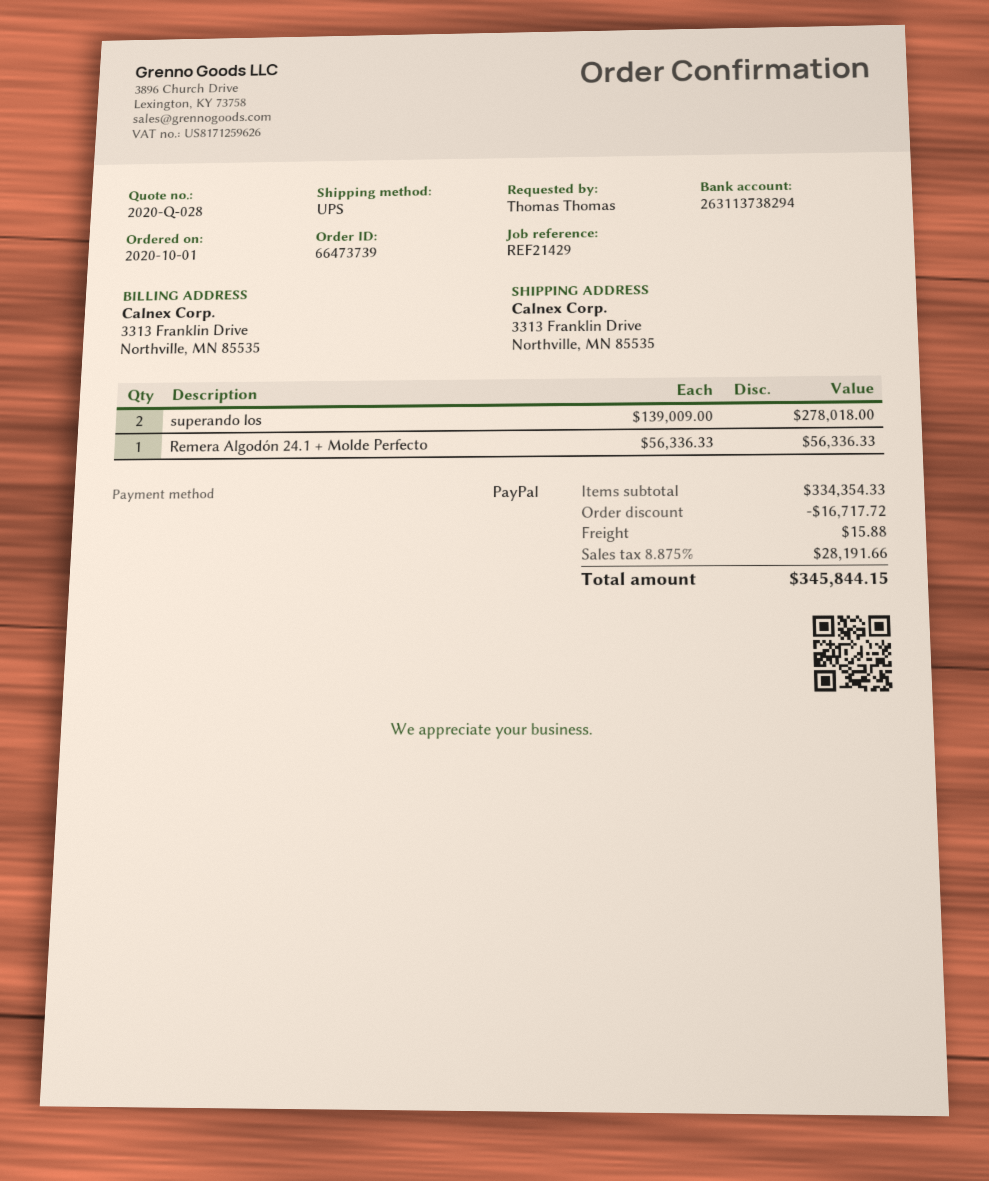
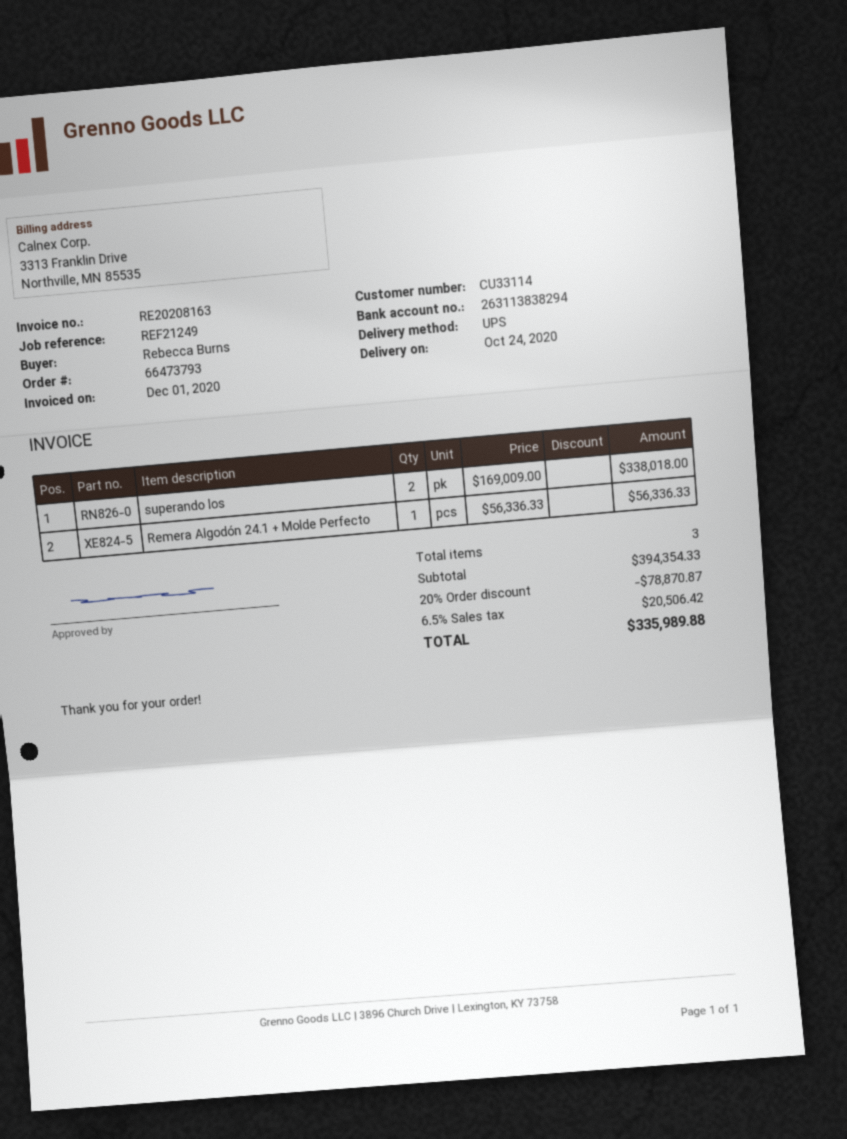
order number: 66473739 -> 66473793
reference: REF21429 -> REF21249
ordered by: Thomas Thomas -> Rebecca Burns
bank account: 263113738294 -> 263113838294
superando los: 2 x 139009.00 = 278018.00 -> 2 x 169009.00 = 338018.00
subtotal: 334354.33 -> 394354.33
discount: 16717.72 -> 78870.87
shipping: 15.88 -> none
tax: 8.875% = 28191.66 -> 6.5% = 20506.42
total: 345844.15 -> 335989.88

